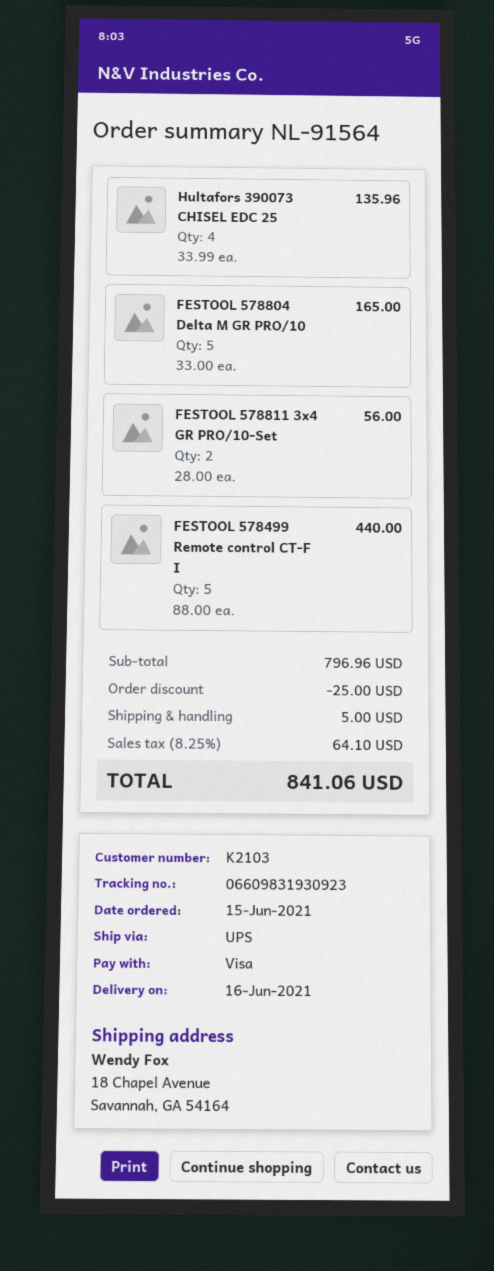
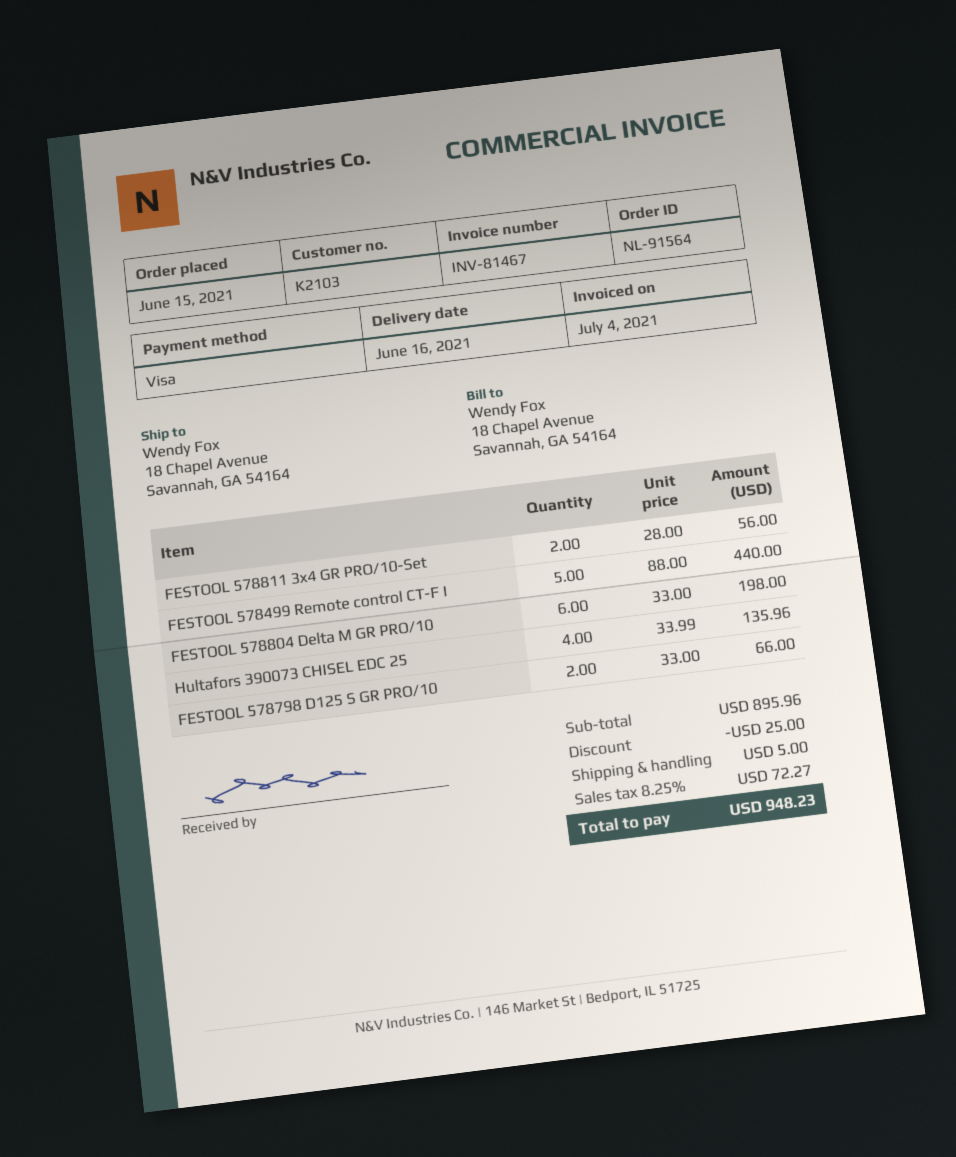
FESTOOL 578804 Delta M GR PRO/10: 5 x 33.00 = 165.00 -> 6 x 33.00 = 198.00
FESTOOL 578798 D125 S GR PRO/10: none -> 2 x 33.00 = 66.00
subtotal: 796.96 -> 895.96
tax: 8.25% = 64.10 -> 8.25% = 72.27
total: 841.06 -> 948.23

